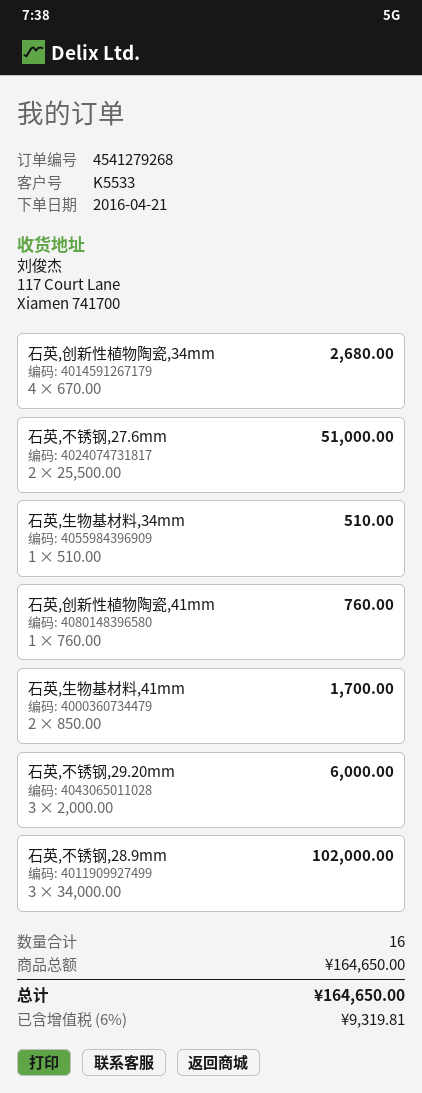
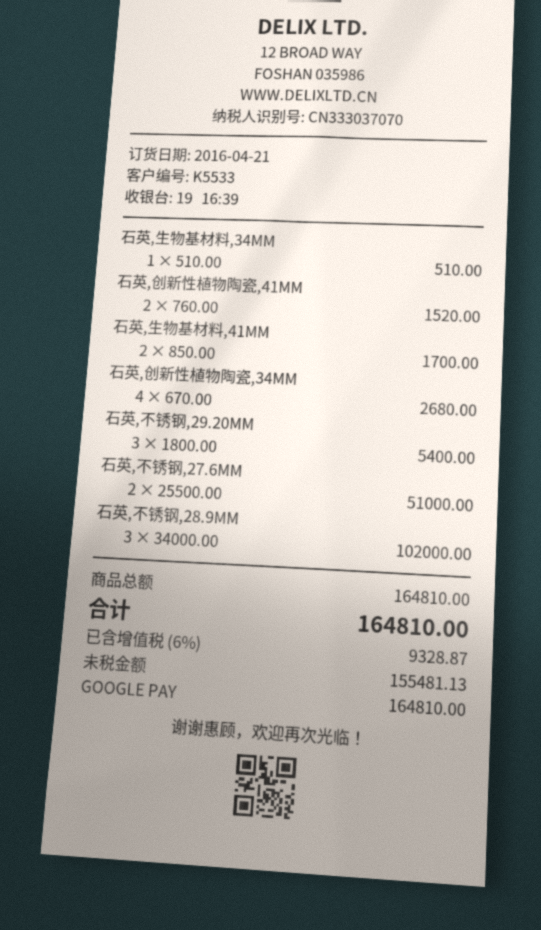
石英,创新性植物陶瓷,41mm: 1 x 760.00 = 760.00 -> 2 x 760.00 = 1520.00
石英,不锈钢,29.20mm: 3 x 2000.00 = 6000.00 -> 3 x 1800.00 = 5400.00
subtotal: 164650.00 -> 164810.00
tax: 6% = 9319.81 -> 6% = 9328.87
total: 164650.00 -> 164810.00

